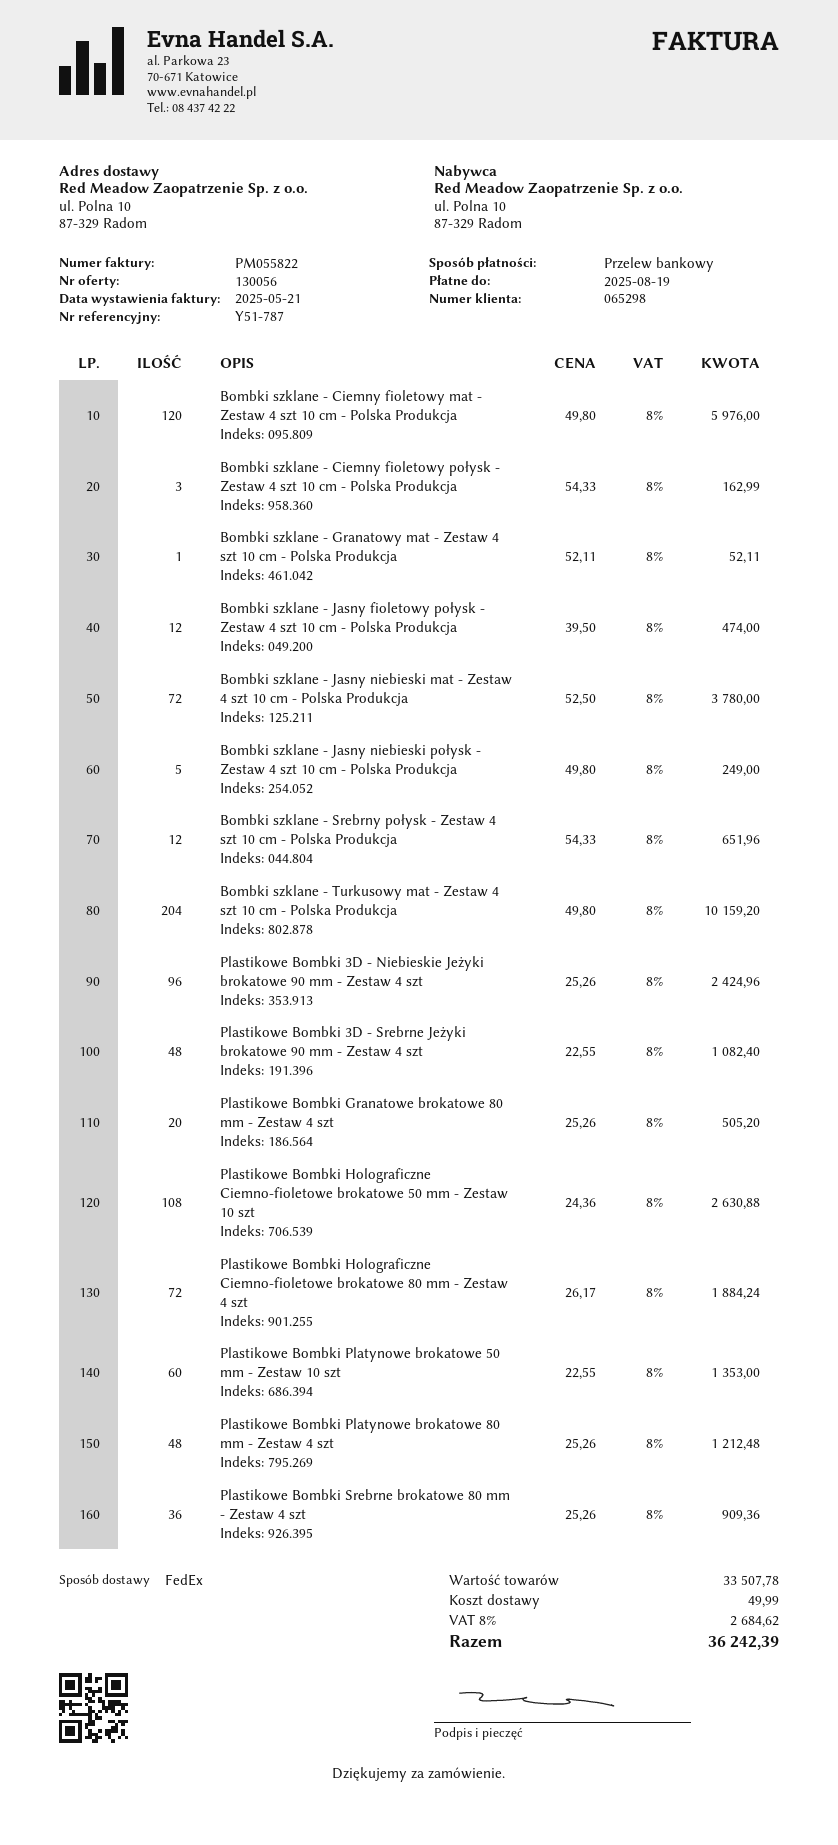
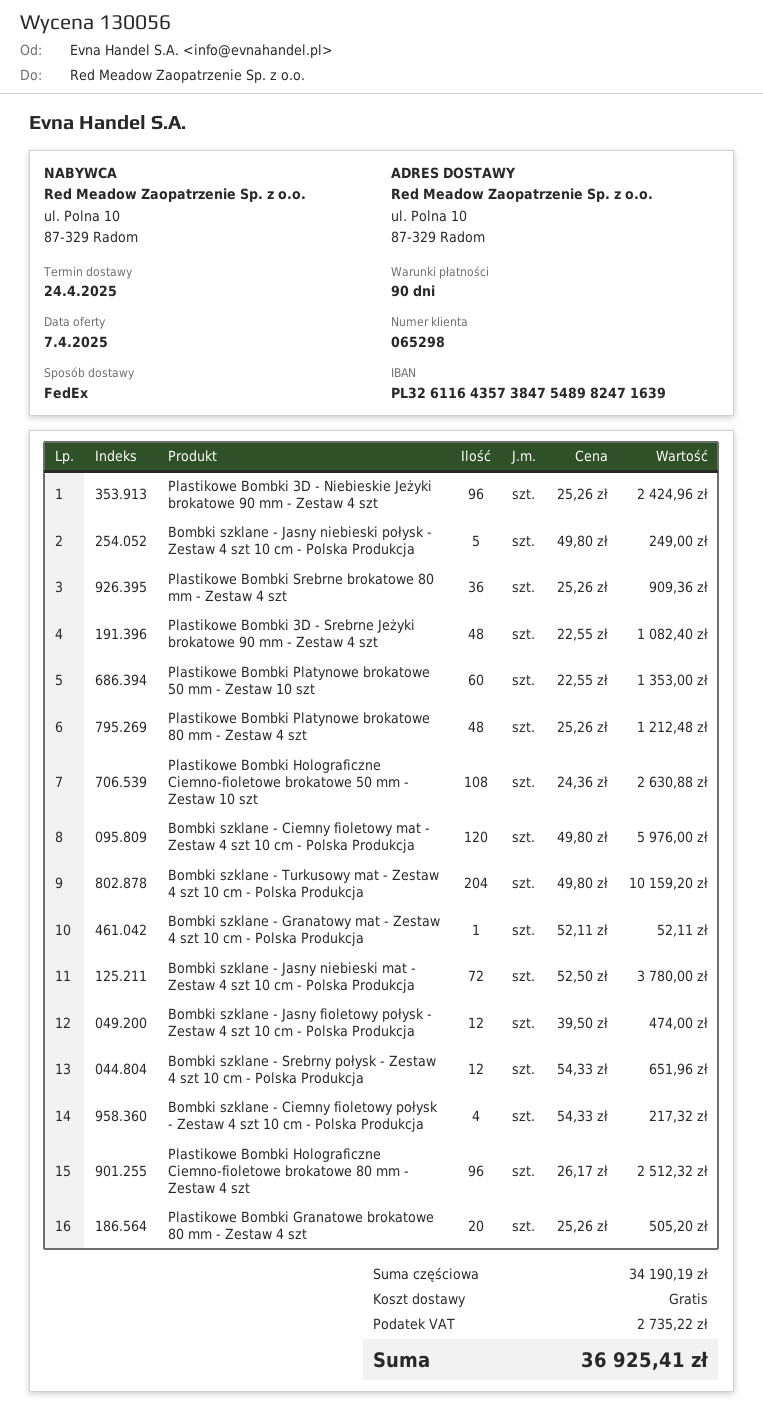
Bombki szklane - Ciemny fioletowy połysk - Zestaw 4 szt 10 cm - Polska Produkcja: 3 x 54.33 = 162.99 -> 4 x 54.33 = 217.32
Plastikowe Bombki Holograficzne Ciemno-fioletowe brokatowe 80 mm - Zestaw 4 szt: 72 x 26.17 = 1884.24 -> 96 x 26.17 = 2512.32
subtotal: 33507.78 -> 34190.19
shipping: 49.99 -> 0.00
tax: 2684.62 -> 2735.22
total: 36242.39 -> 36925.41

